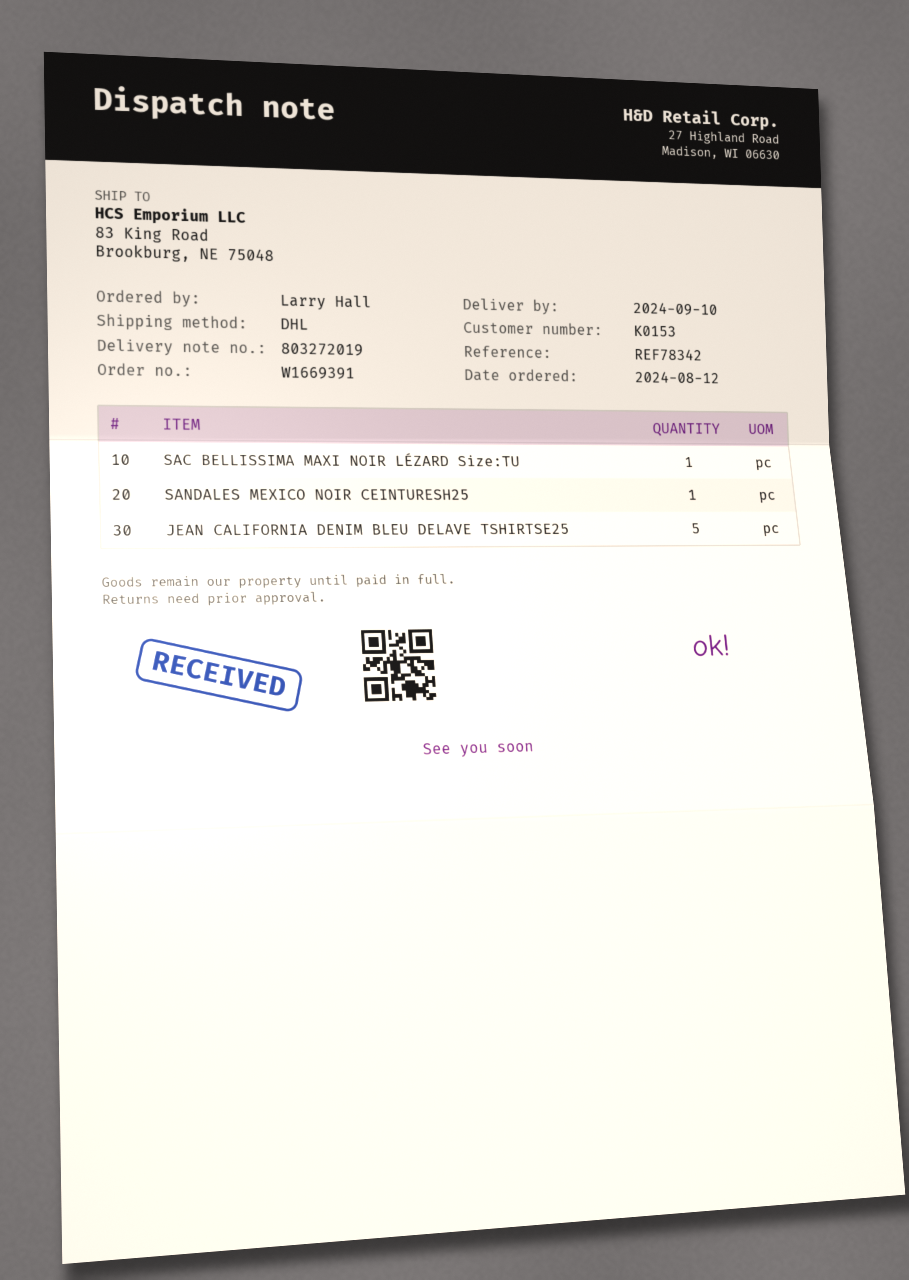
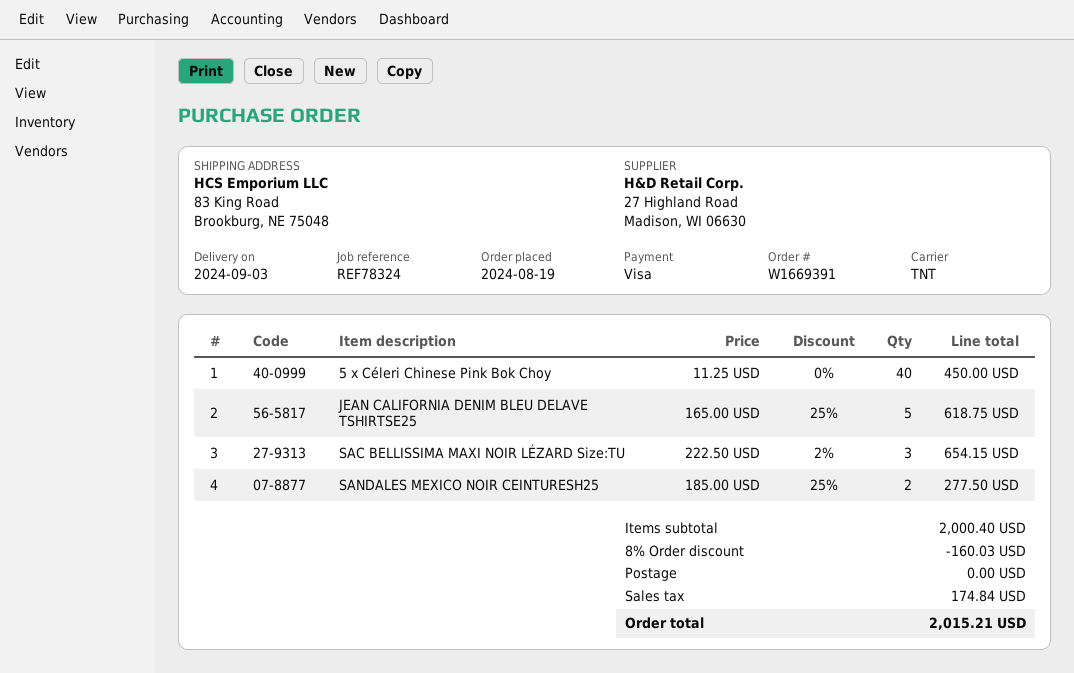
order date: 2024-08-12 -> 2024-08-19
delivery date: 2024-09-10 -> 2024-09-03
reference: REF78342 -> REF78324
shipping method: DHL -> TNT
SAC BELLISSIMA MAXI NOIR LÉZARD Size:TU: 1 -> 3
SANDALES MEXICO NOIR CEINTURESH25: 1 -> 2
5 x Céleri Chinese Pink Bok Choy: none -> 40

